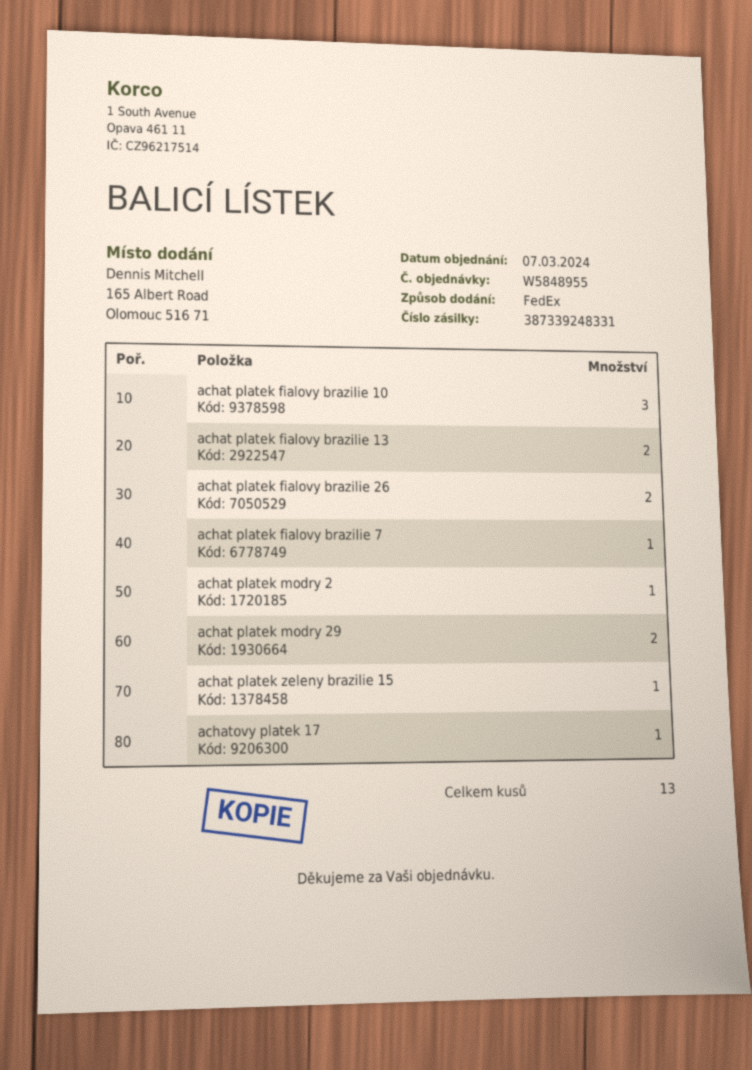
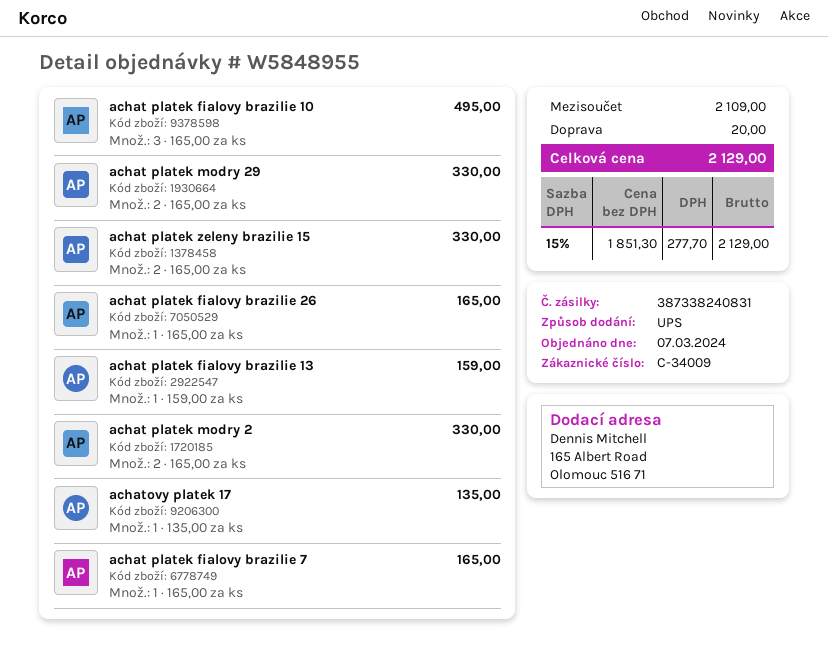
shipping method: FedEx -> UPS
tracking number: 387339248331 -> 387338240831
achat platek fialovy brazilie 13: 2 -> 1
achat platek fialovy brazilie 26: 2 -> 1
achat platek modry 2: 1 -> 2
achat platek zeleny brazilie 15: 1 -> 2

